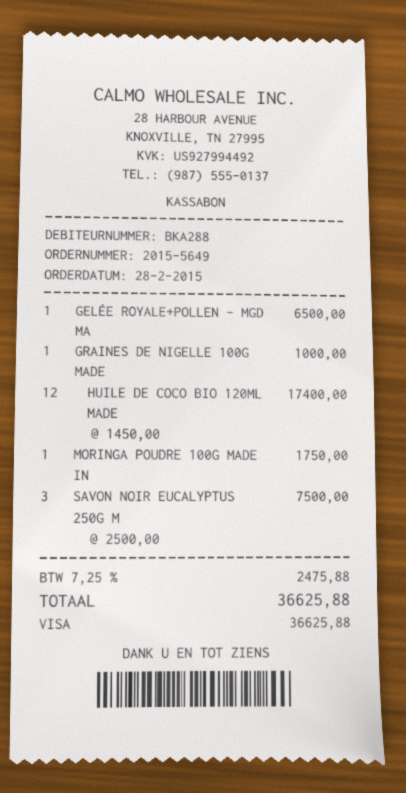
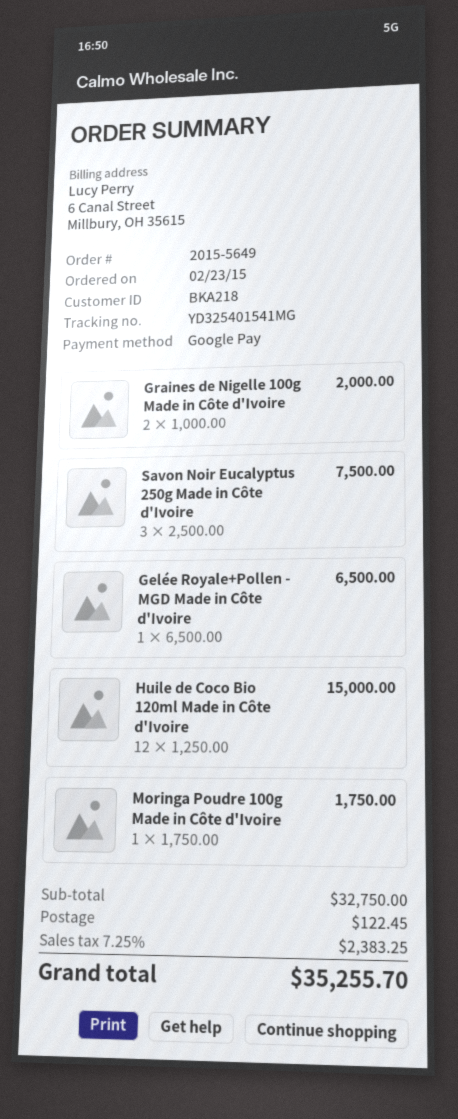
order date: 2015-02-28 -> 2015-02-23
customer number: BKA288 -> BKA218
payment method: Visa -> Google Pay
GRAINES DE NIGELLE 100G MADE: 1 x 1000.00 = 1000.00 -> 2 x 1000.00 = 2000.00
HUILE DE COCO BIO 120ML MADE: 12 x 1450.00 = 17400.00 -> 12 x 1250.00 = 15000.00
shipping: none -> 122.45
tax: 7.25% = 2475.88 -> 7.25% = 2383.25
total: 36625.88 -> 35255.70

